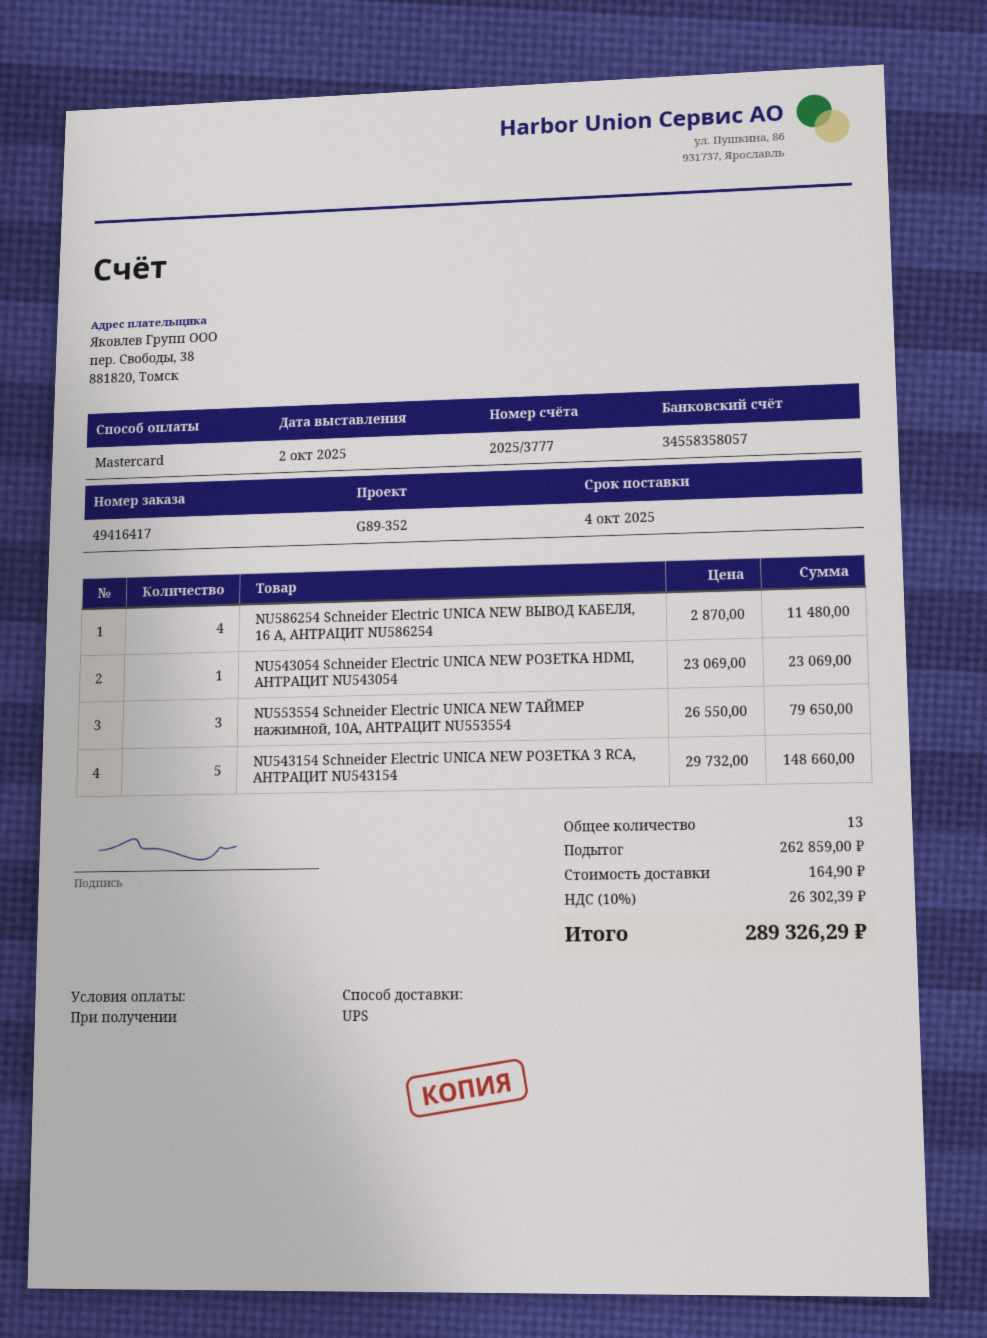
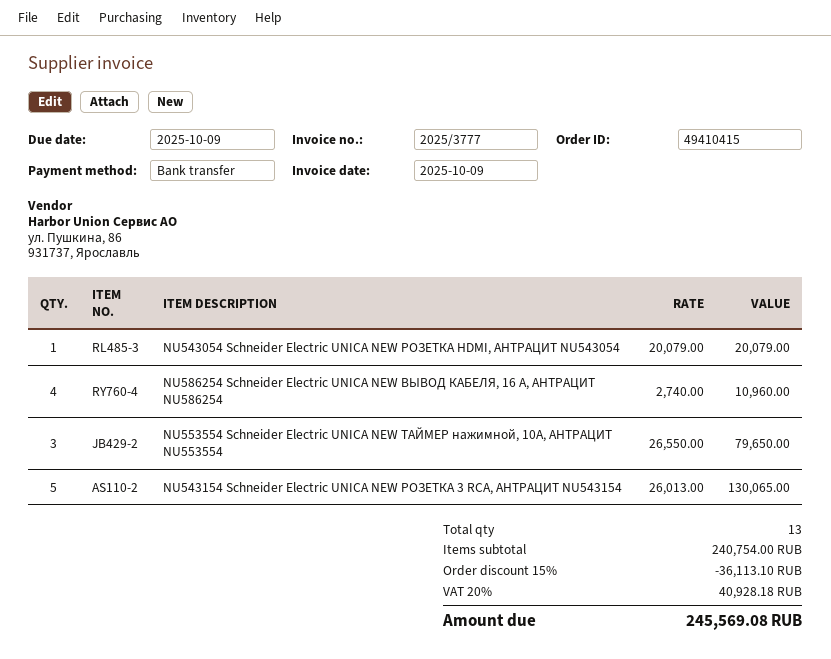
order number: 49416417 -> 49410415
invoice date: 2025-10-02 -> 2025-10-09
payment method: Mastercard -> bank transfer
NU586254 Schneider Electric UNICA NEW ВЫВОД КАБЕЛЯ, 16 А, АНТРАЦИТ NU586254: 4 x 2870.00 = 11480.00 -> 4 x 2740.00 = 10960.00
NU543054 Schneider Electric UNICA NEW РОЗЕТКА HDMI, АНТРАЦИТ NU543054: 1 x 23069.00 = 23069.00 -> 1 x 20079.00 = 20079.00
NU543154 Schneider Electric UNICA NEW РОЗЕТКА 3 RCA, АНТРАЦИТ NU543154: 5 x 29732.00 = 148660.00 -> 5 x 26013.00 = 130065.00
subtotal: 262859.00 -> 240754.00
discount: none -> 15% = 36113.10
shipping: 164.90 -> none
tax: 10% = 26302.39 -> 20% = 40928.18
total: 289326.29 -> 245569.08

